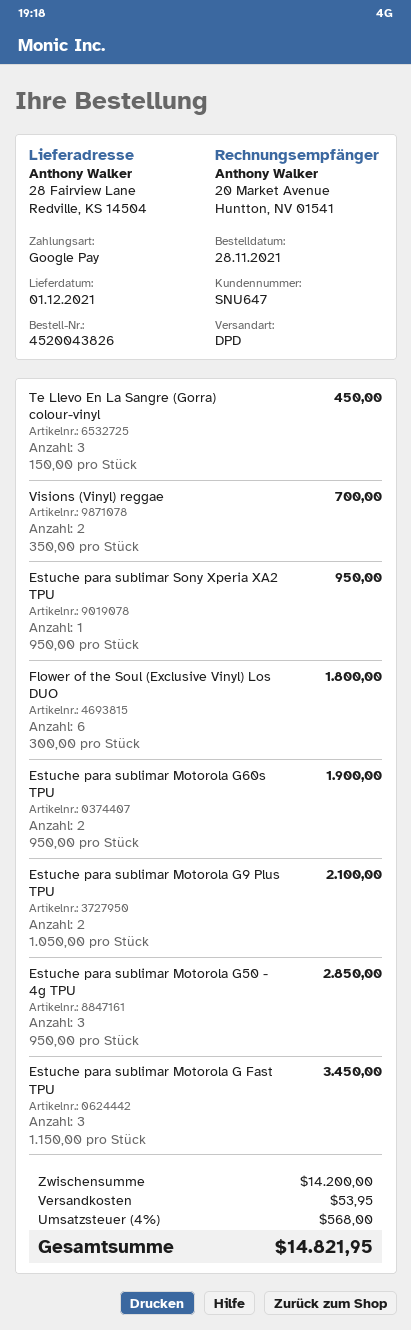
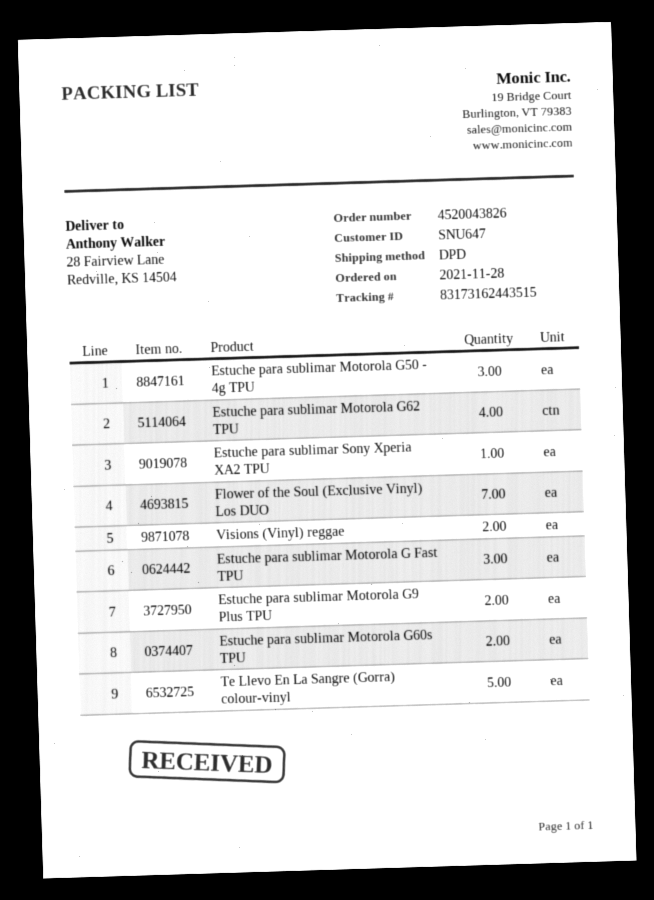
Te Llevo En La Sangre (Gorra) colour-vinyl: 3 -> 5
Flower of the Soul (Exclusive Vinyl) Los DUO: 6 -> 7
Estuche para sublimar Motorola G62 TPU: none -> 4

